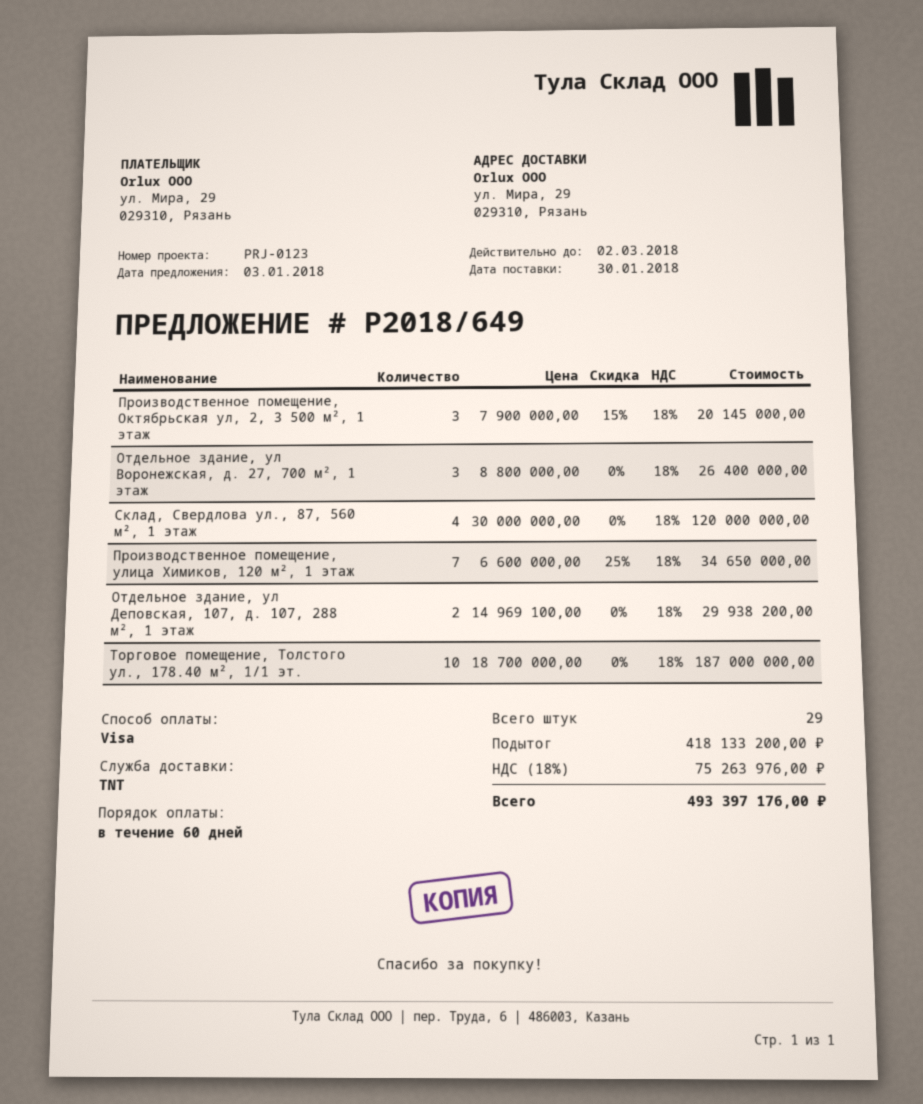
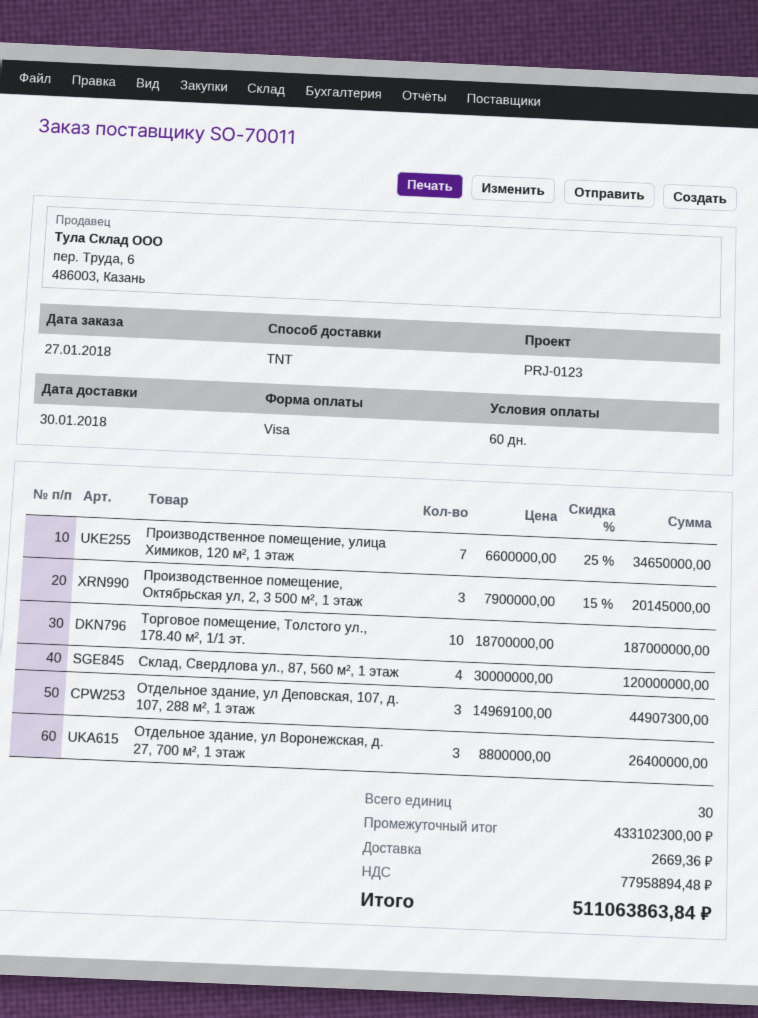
Отдельное здание, ул Деповская, 107, д. 107, 288 м², 1 этаж: 2 x 14969100.00 = 29938200.00 -> 3 x 14969100.00 = 44907300.00
total quantity: 29 -> 30
subtotal: 418133200.00 -> 433102300.00
shipping: none -> 2669.36
tax: 75263976.00 -> 77958894.48
total: 493397176.00 -> 511063863.84

